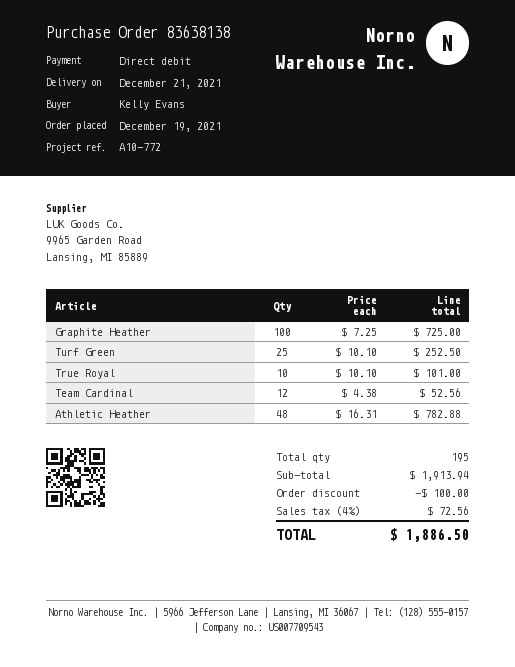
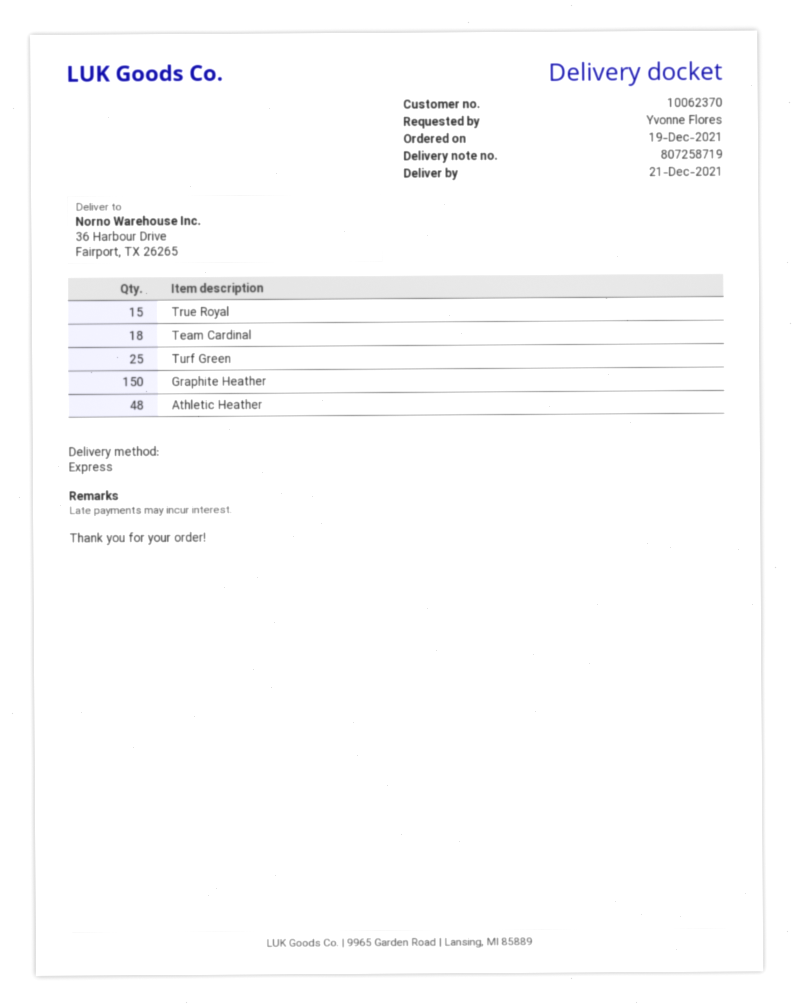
ordered by: Kelly Evans -> Yvonne Flores
Graphite Heather: 100 -> 150
True Royal: 10 -> 15
Team Cardinal: 12 -> 18

